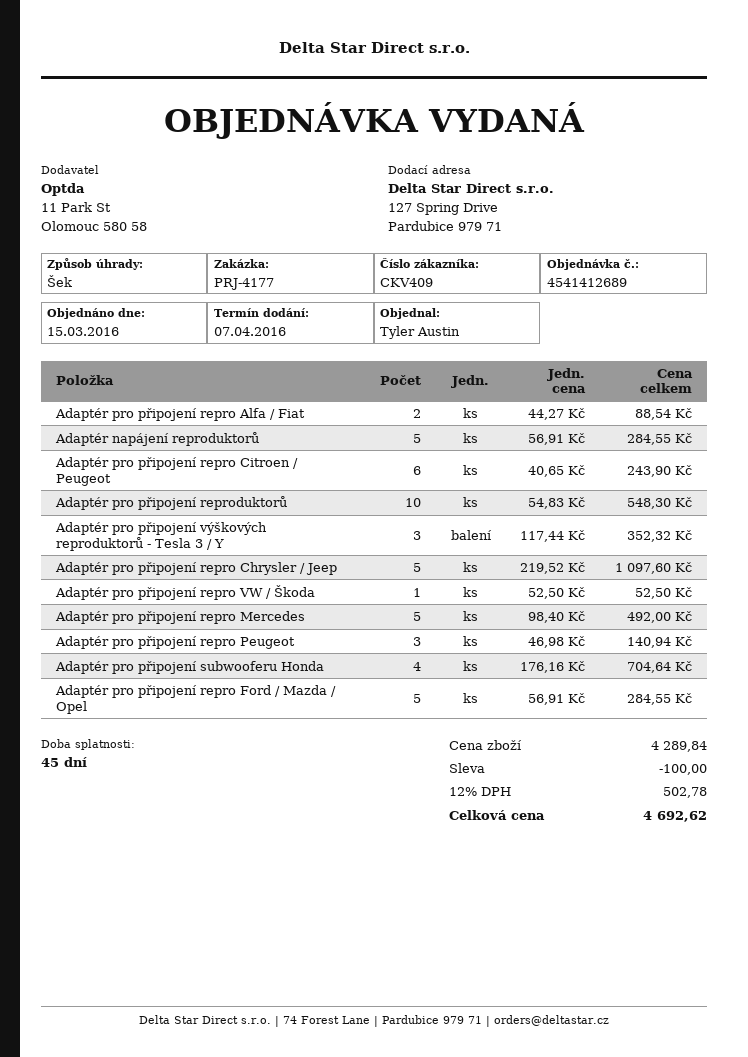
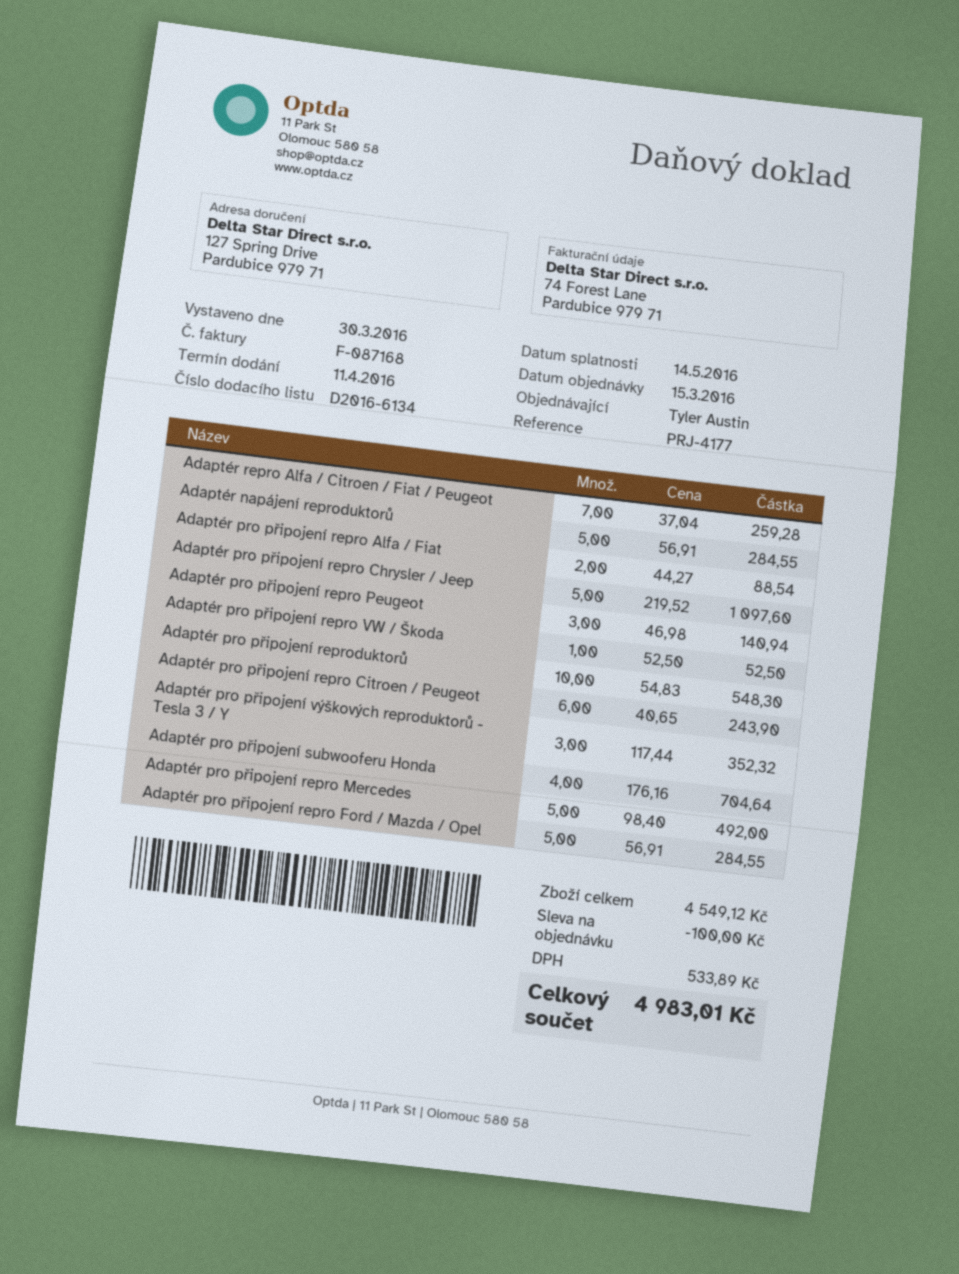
delivery date: 2016-04-07 -> 2016-04-11
Adaptér repro Alfa / Citroen / Fiat / Peugeot: none -> 7 x 37.04 = 259.28
subtotal: 4289.84 -> 4549.12
tax: 502.78 -> 533.89
total: 4692.62 -> 4983.01

